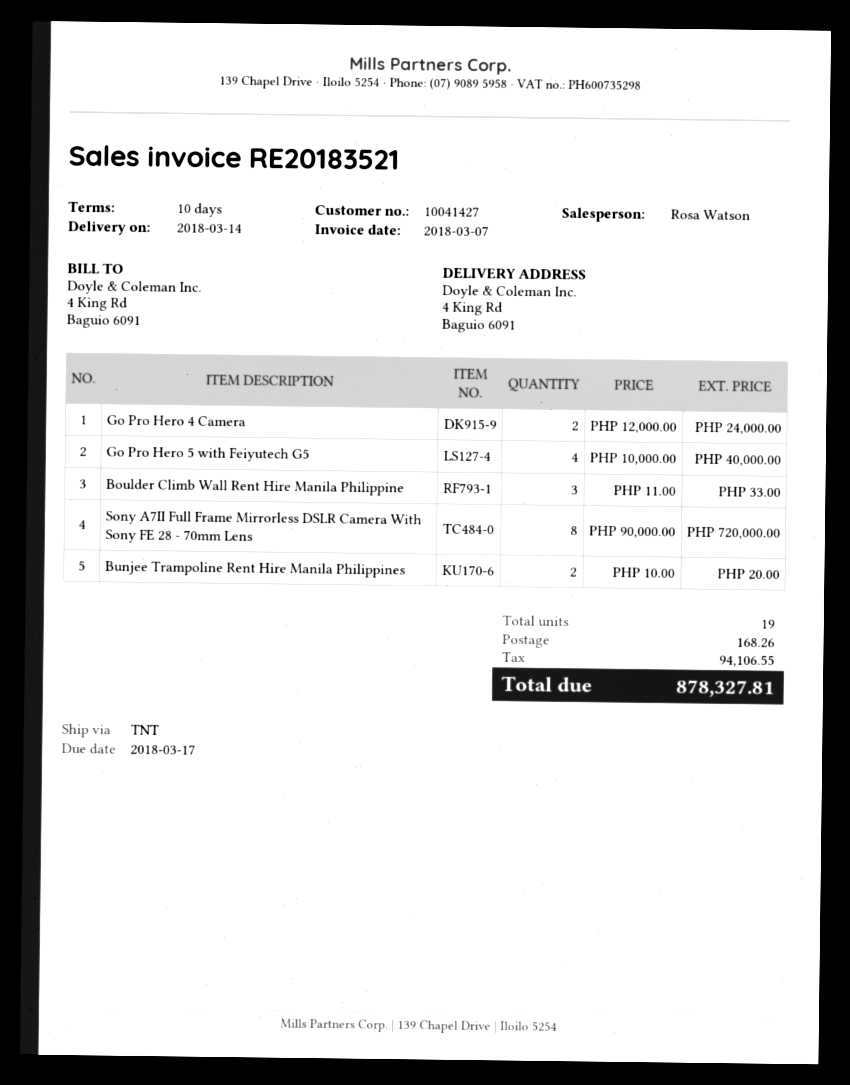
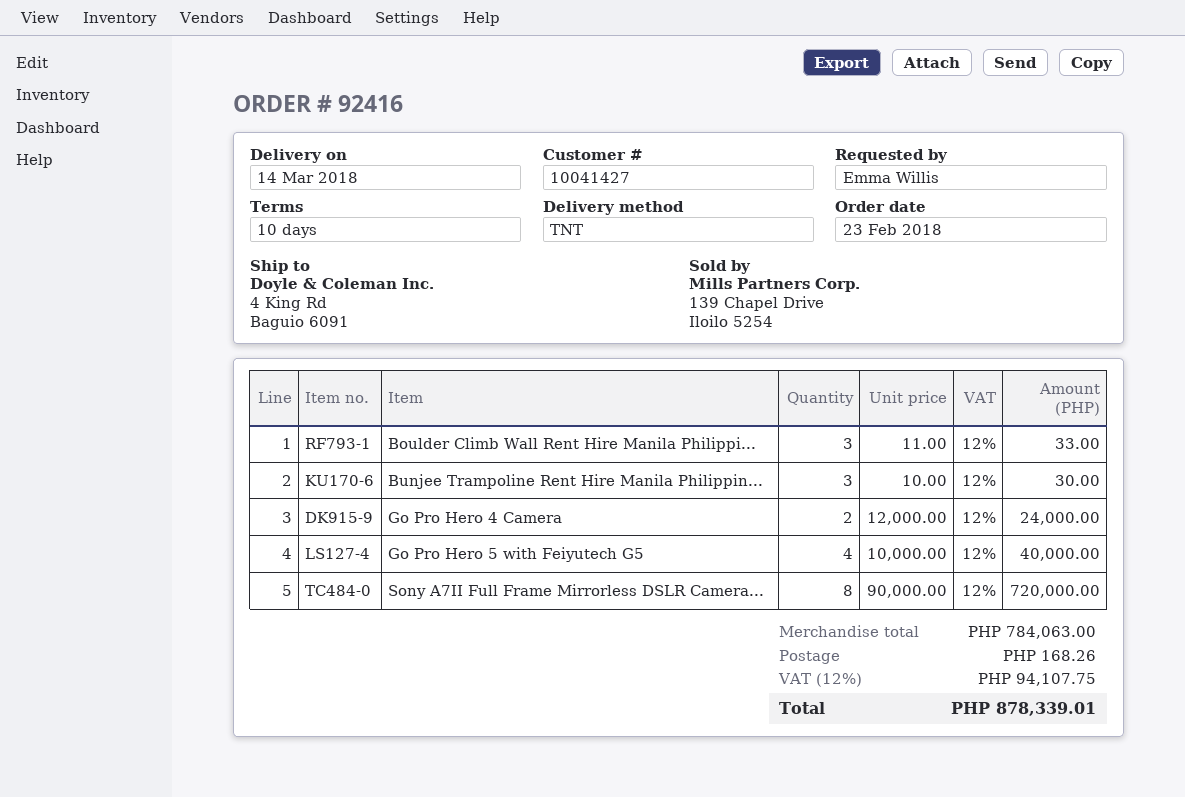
Bunjee Trampoline Rent Hire Manila Philippines: 2 x 10.00 = 20.00 -> 3 x 10.00 = 30.00
tax: 94106.55 -> 94107.75
total: 878327.81 -> 878339.01

